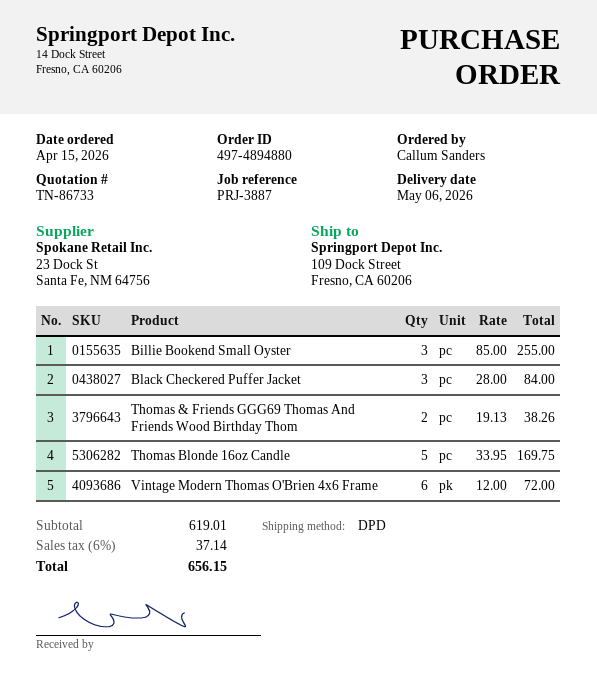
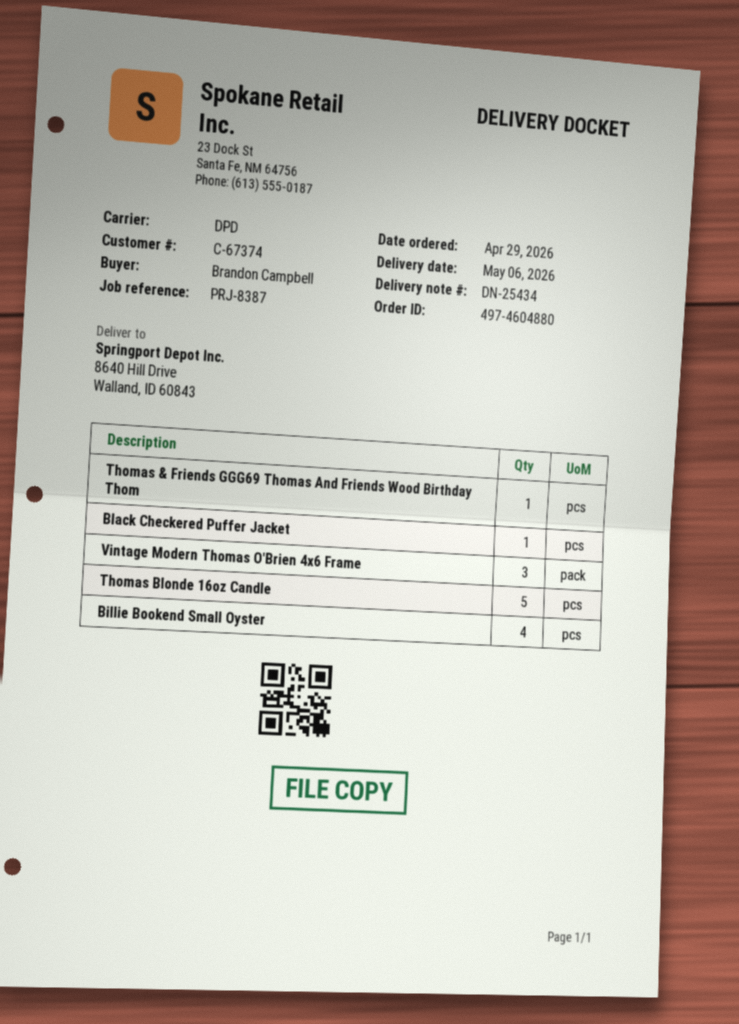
order number: 497-4894880 -> 497-4604880
order date: 2026-04-15 -> 2026-04-29
reference: PRJ-3887 -> PRJ-8387
ordered by: Callum Sanders -> Brandon Campbell
ship to: 109 Dock Street, Fresno, CA 60206 -> 8640 Hill Drive, Walland, ID 60843
Billie Bookend Small Oyster: 3 -> 4
Black Checkered Puffer Jacket: 3 -> 1
Thomas & Friends GGG69 Thomas And Friends Wood Birthday Thom: 2 -> 1
Vintage Modern Thomas O'Brien 4x6 Frame: 6 -> 3

